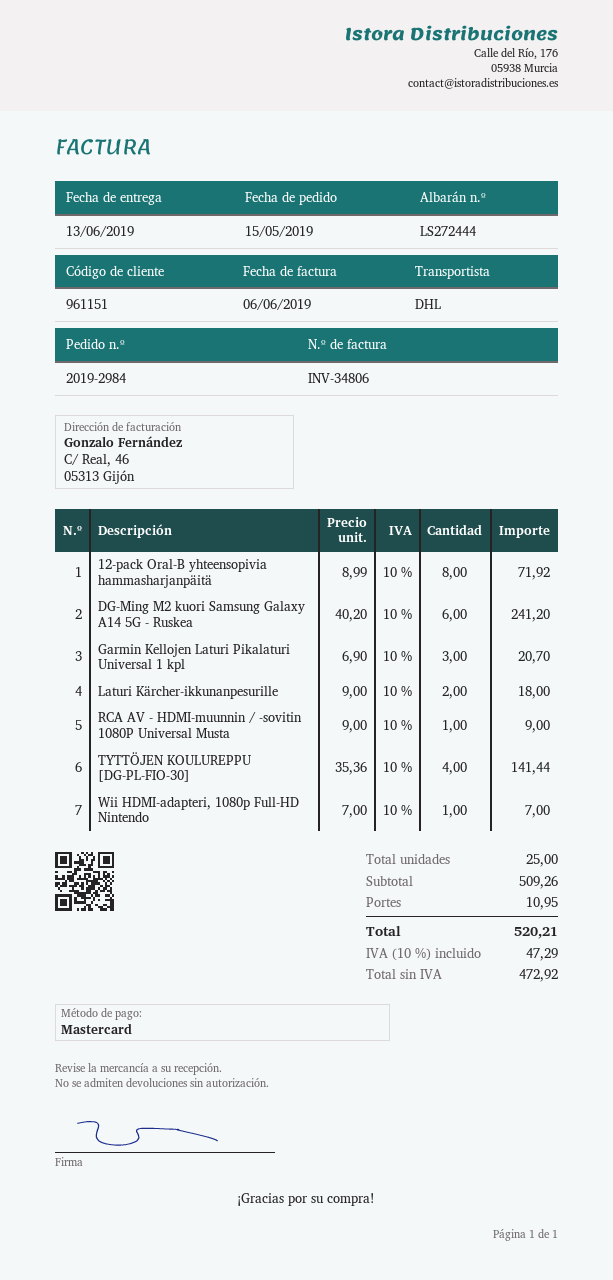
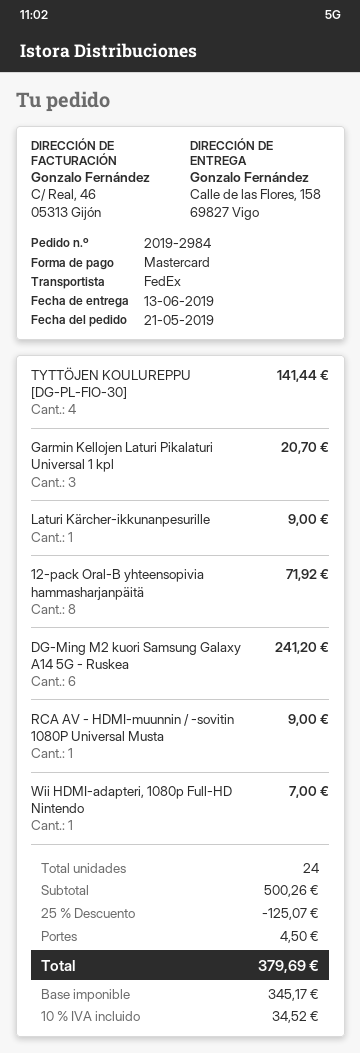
order date: 2019-05-15 -> 2019-05-21
shipping method: DHL -> FedEx
Laturi Kärcher-ikkunanpesurille: 2 for 18.00 -> 1 for 9.00
total quantity: 25 -> 24
subtotal: 509.26 -> 500.26
discount: none -> 25% = 125.07
shipping: 10.95 -> 4.50
net: 472.92 -> 345.17
tax: 10% = 47.29 -> 10% = 34.52
total: 520.21 -> 379.69

